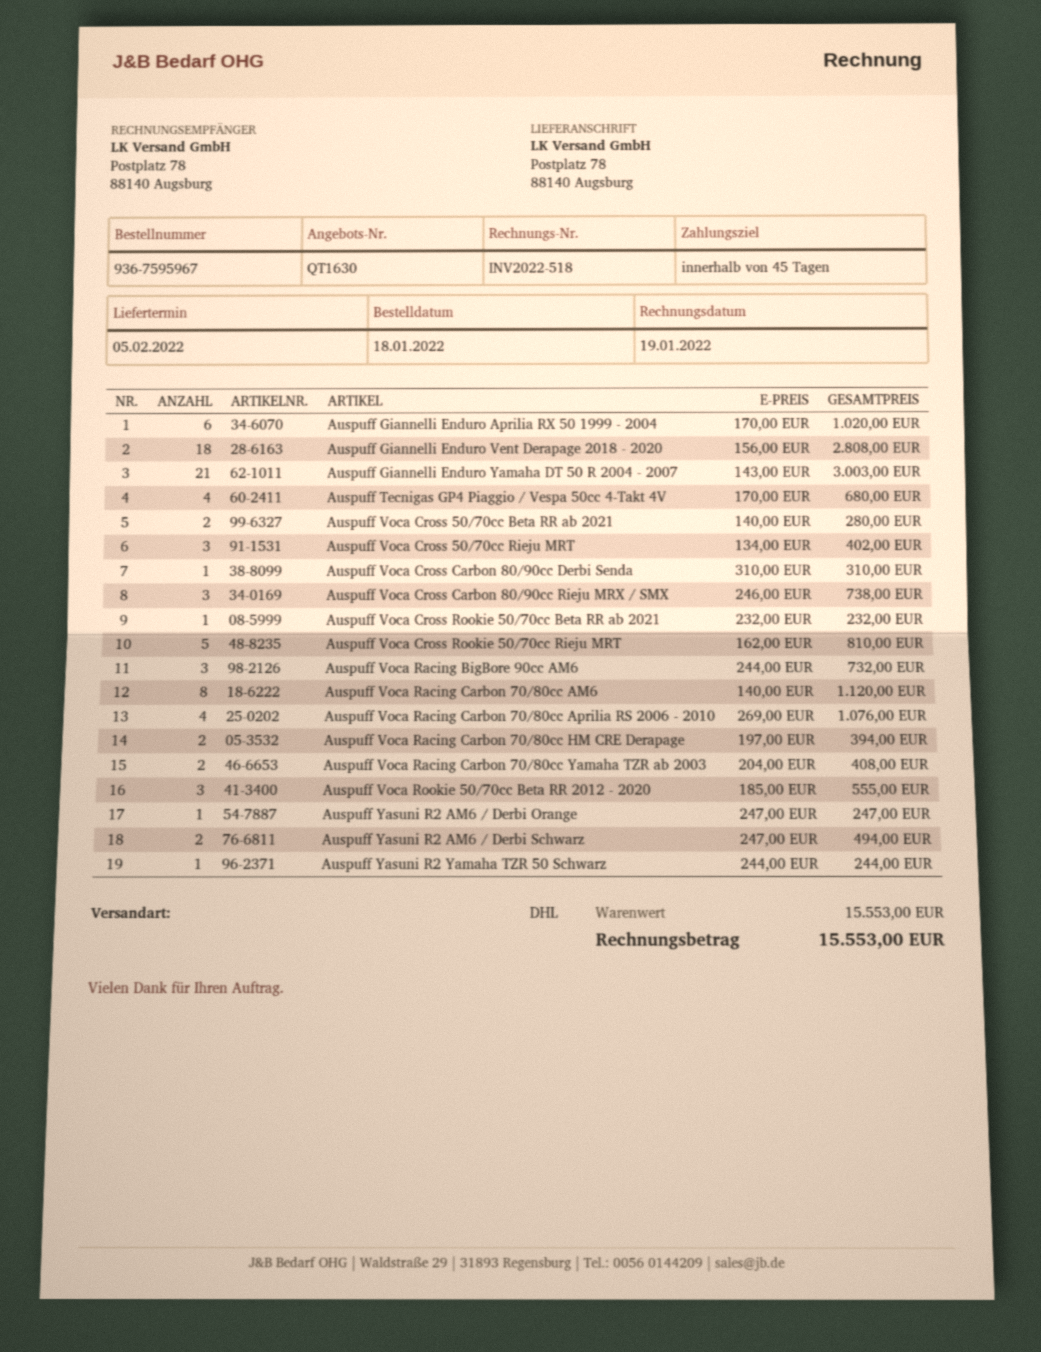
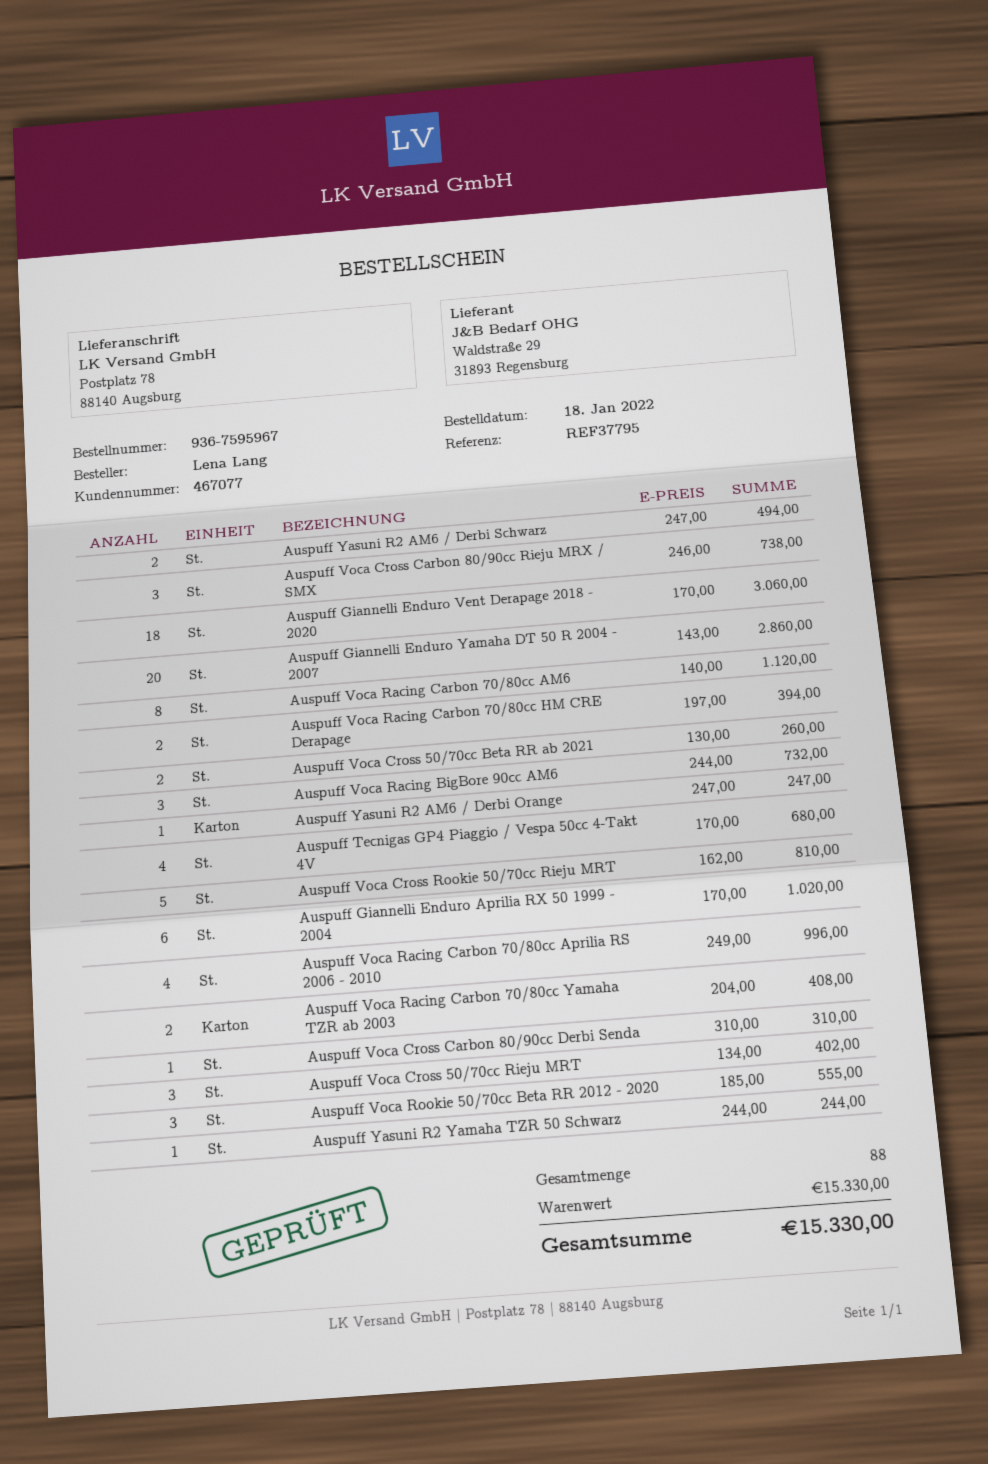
Auspuff Giannelli Enduro Vent Derapage 2018 - 2020: 18 x 156.00 = 2808.00 -> 18 x 170.00 = 3060.00
Auspuff Giannelli Enduro Yamaha DT 50 R 2004 - 2007: 21 x 143.00 = 3003.00 -> 20 x 143.00 = 2860.00
Auspuff Voca Cross 50/70cc Beta RR ab 2021: 2 x 140.00 = 280.00 -> 2 x 130.00 = 260.00
Auspuff Voca Cross Rookie 50/70cc Beta RR ab 2021: 1 x 232.00 = 232.00 -> none
Auspuff Voca Racing Carbon 70/80cc Aprilia RS 2006 - 2010: 4 x 269.00 = 1076.00 -> 4 x 249.00 = 996.00
subtotal: 15553.00 -> 15330.00
total: 15553.00 -> 15330.00

